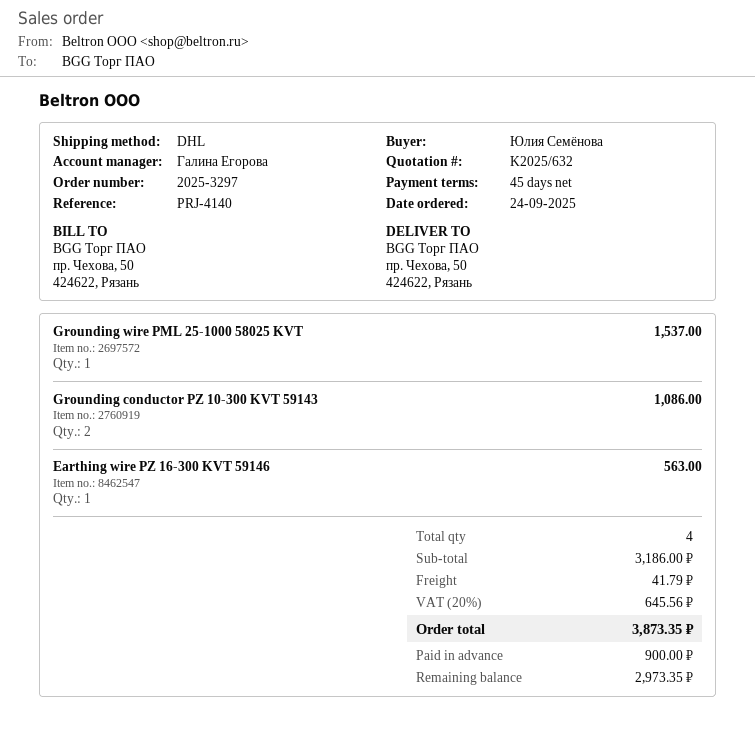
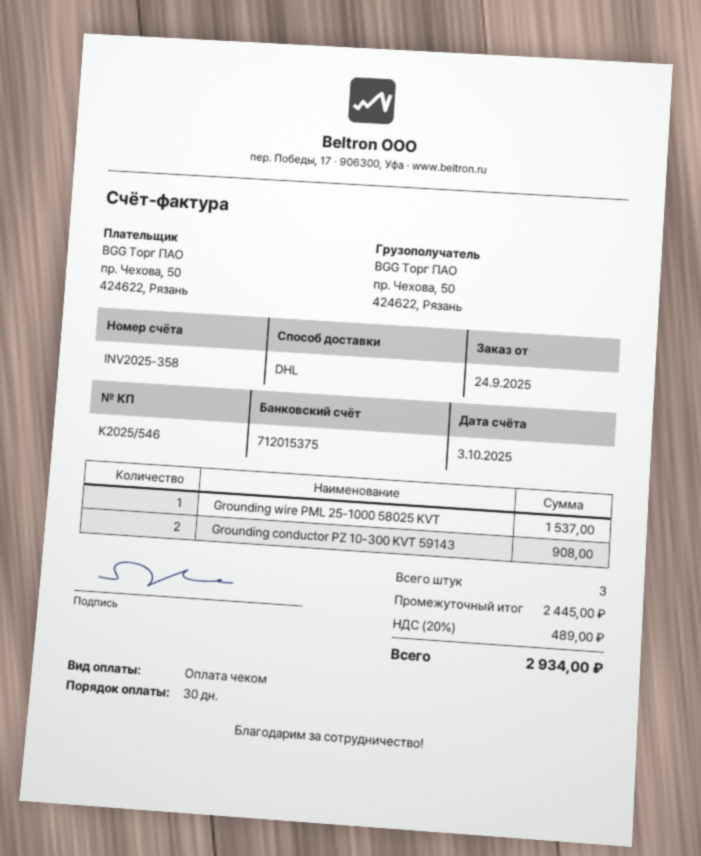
quote number: K2025/632 -> K2025/546
payment terms: 45 days -> 30 days
Grounding conductor PZ 10-300 KVT 59143: 2 for 1086.00 -> 2 for 908.00
Earthing wire PZ 16-300 KVT 59146: 1 for 563.00 -> none
total quantity: 4 -> 3
subtotal: 3186.00 -> 2445.00
shipping: 41.79 -> none
tax: 20% = 645.56 -> 20% = 489.00
total: 3873.35 -> 2934.00

